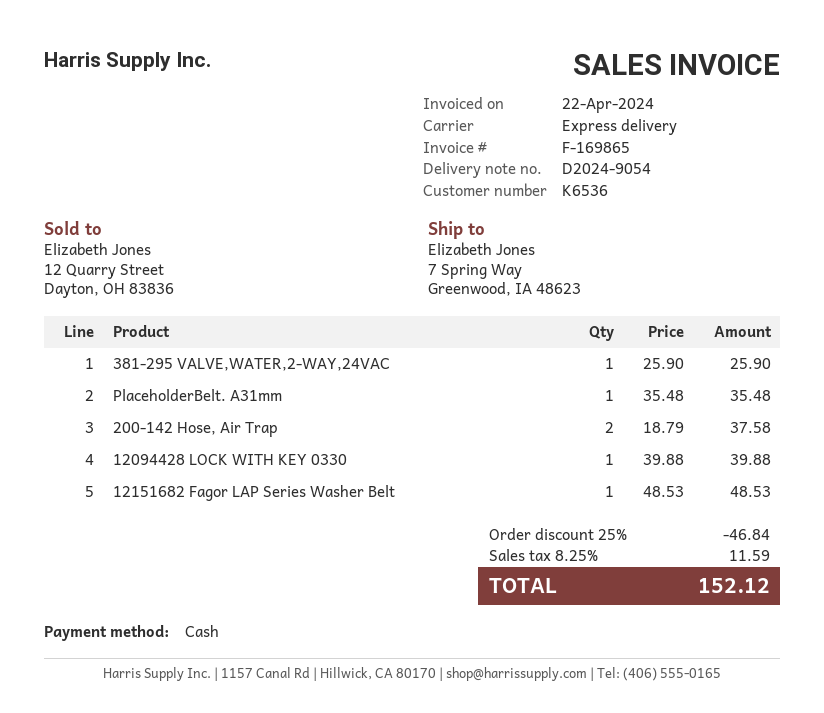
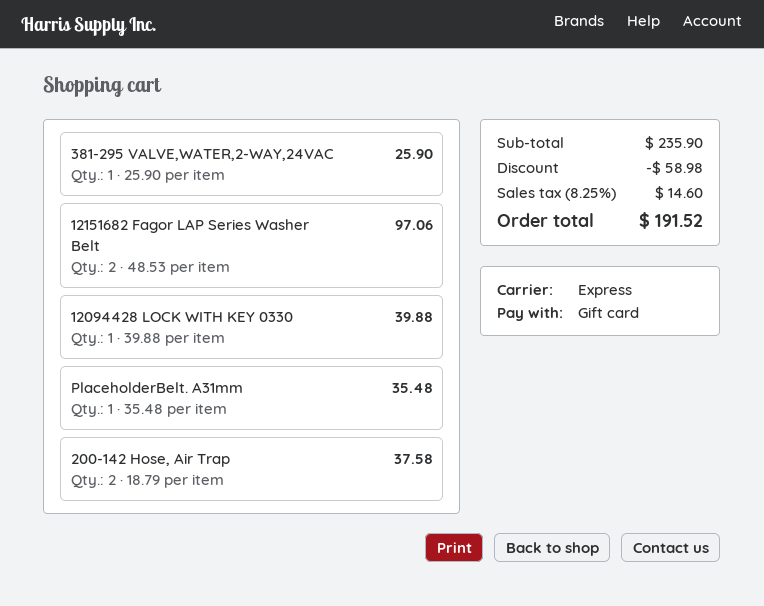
payment method: cash -> gift card
12151682 Fagor LAP Series Washer Belt: 1 x 48.53 = 48.53 -> 2 x 48.53 = 97.06
discount: 46.84 -> 58.98
tax: 8.25% = 11.59 -> 8.25% = 14.60
total: 152.12 -> 191.52

